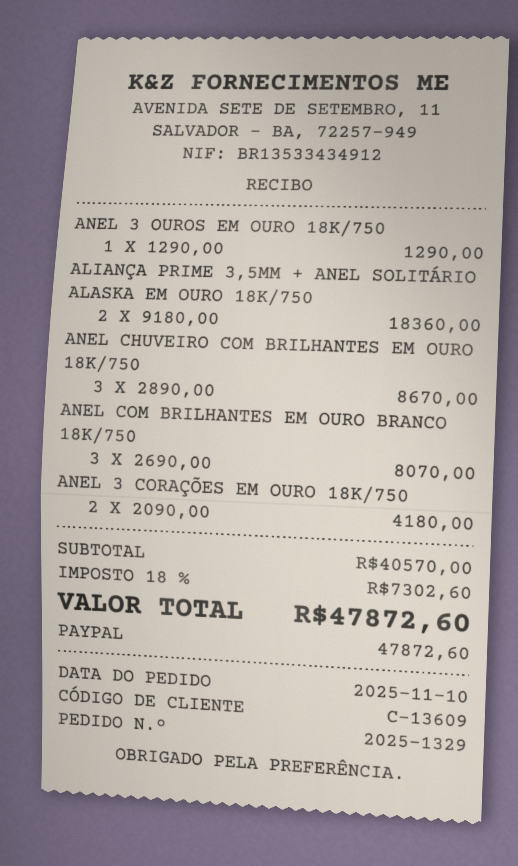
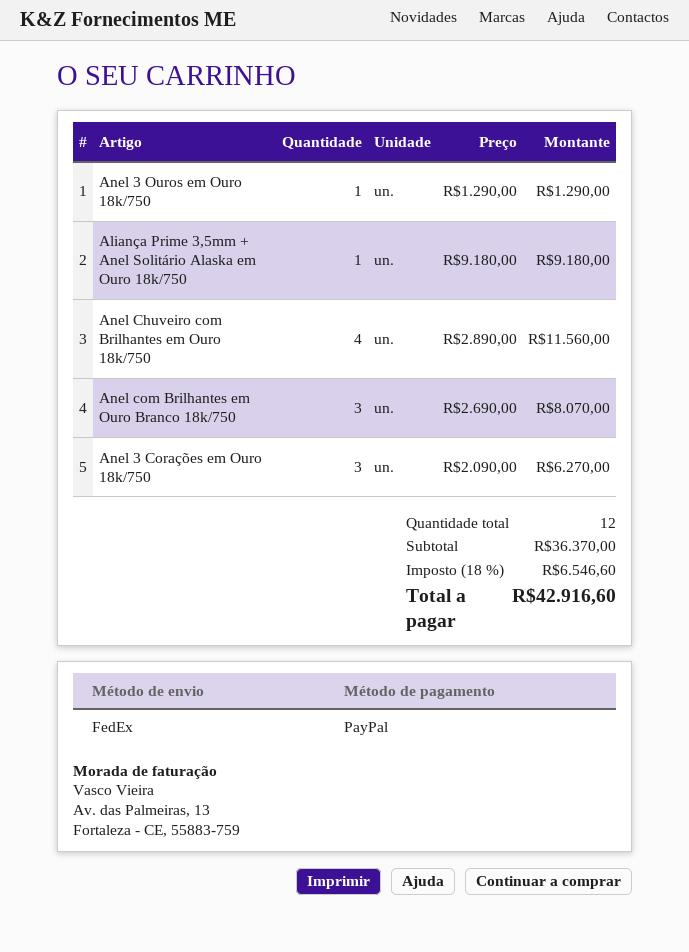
ALIANÇA PRIME 3,5MM + ANEL SOLITÁRIO ALASKA EM OURO 18K/750: 2 x 9180.00 = 18360.00 -> 1 x 9180.00 = 9180.00
ANEL CHUVEIRO COM BRILHANTES EM OURO 18K/750: 3 x 2890.00 = 8670.00 -> 4 x 2890.00 = 11560.00
ANEL 3 CORAÇÕES EM OURO 18K/750: 2 x 2090.00 = 4180.00 -> 3 x 2090.00 = 6270.00
subtotal: 40570.00 -> 36370.00
tax: 18% = 7302.60 -> 18% = 6546.60
total: 47872.60 -> 42916.60

